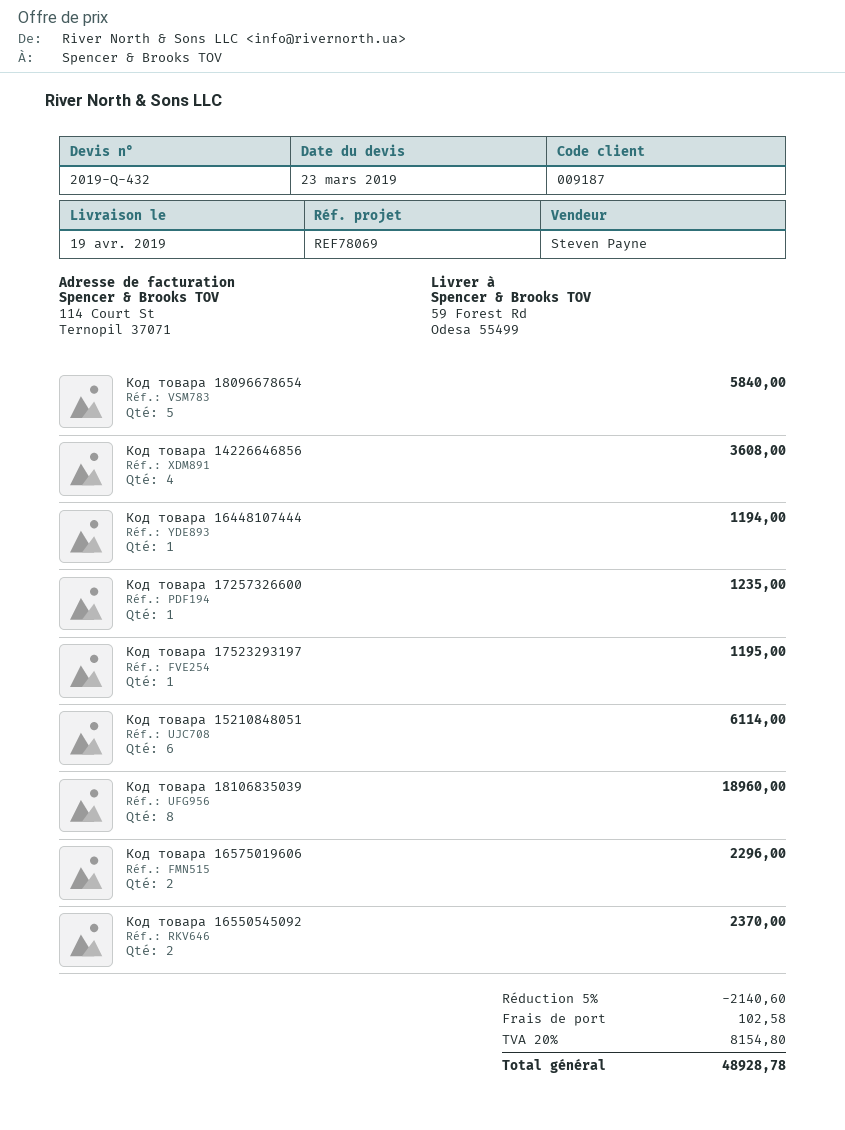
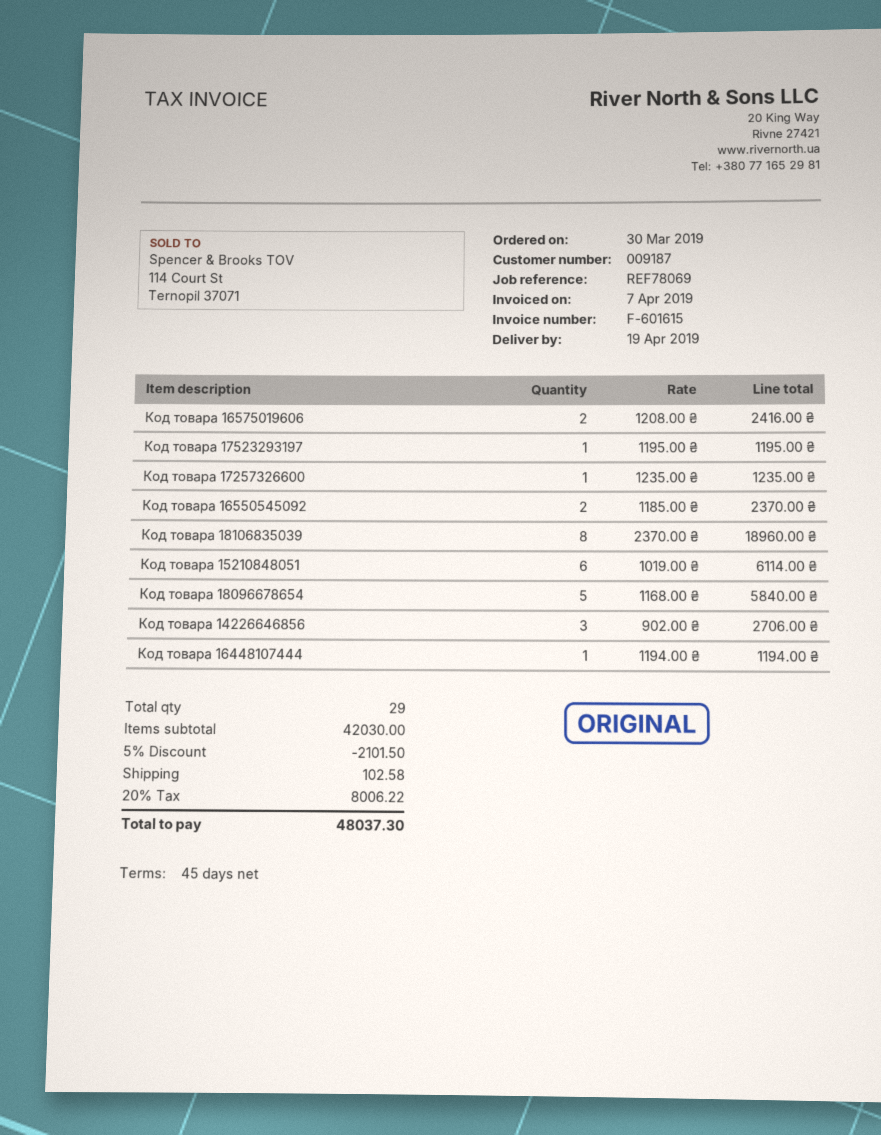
Код товара 14226646856: 4 for 3608.00 -> 3 for 2706.00
Код товара 16575019606: 2 for 2296.00 -> 2 for 2416.00
discount: 5% = 2140.60 -> 5% = 2101.50
tax: 20% = 8154.80 -> 20% = 8006.22
total: 48928.78 -> 48037.30

